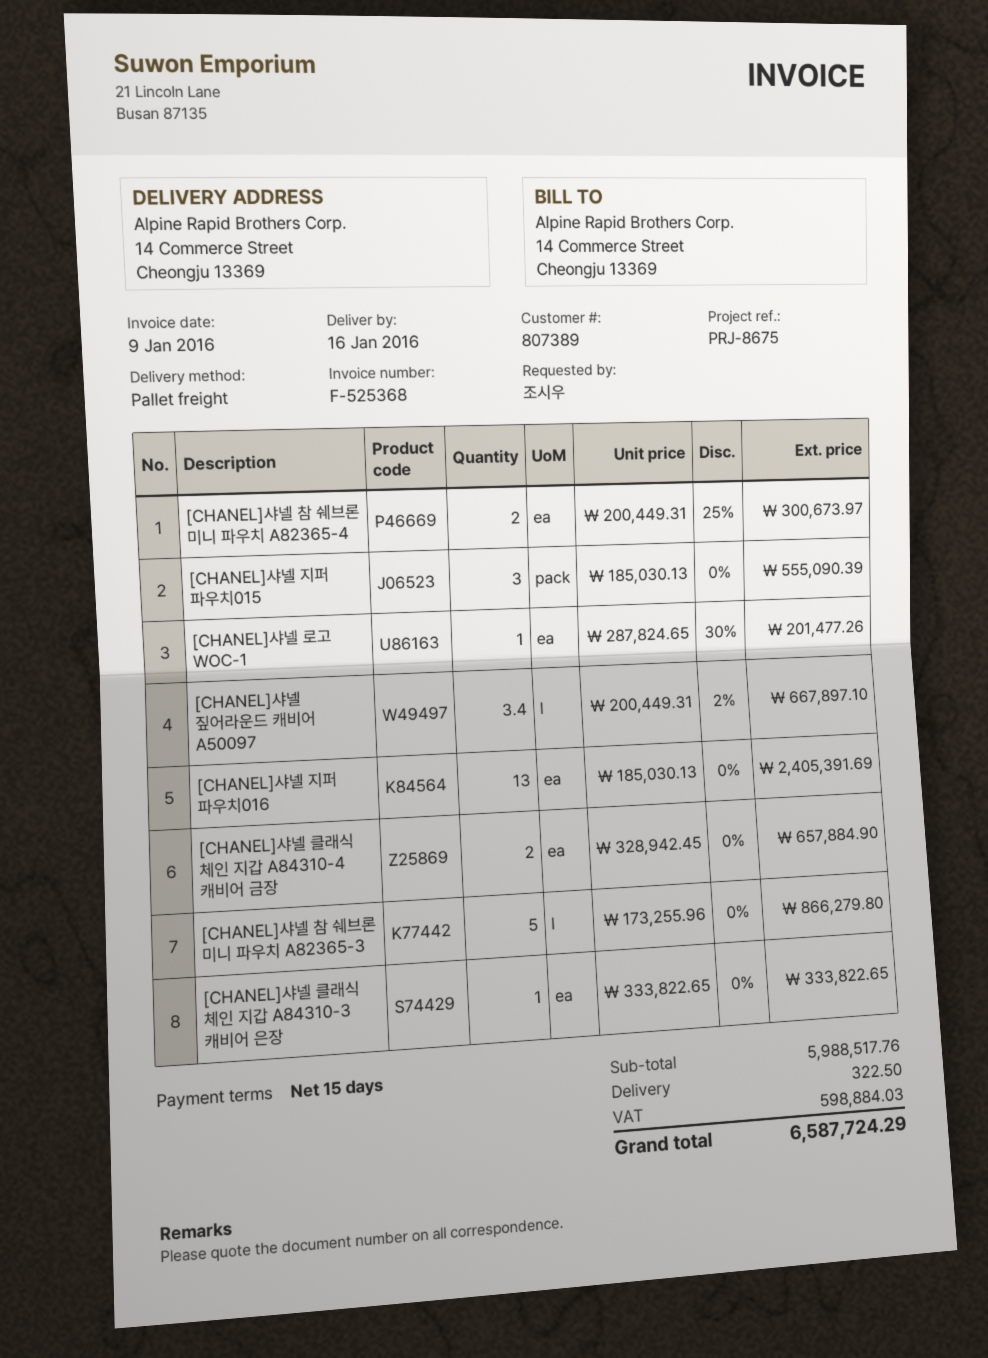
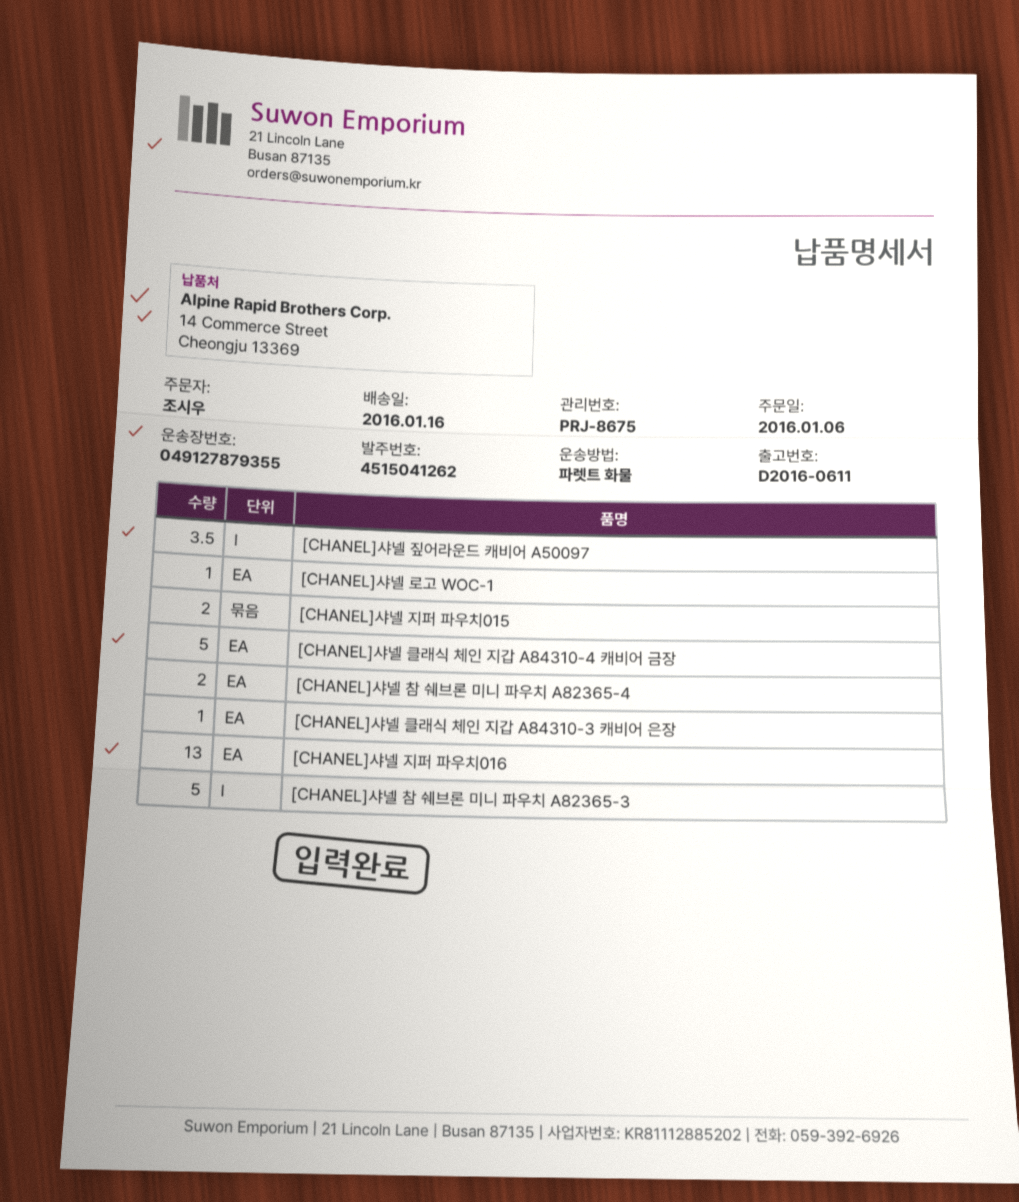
[CHANEL]샤넬 지퍼 파우치015: 3 -> 2
[CHANEL]샤넬 짚어라운드 캐비어 A50097: 3.4 -> 3.5
[CHANEL]샤넬 클래식 체인 지갑 A84310-4 캐비어 금장: 2 -> 5

